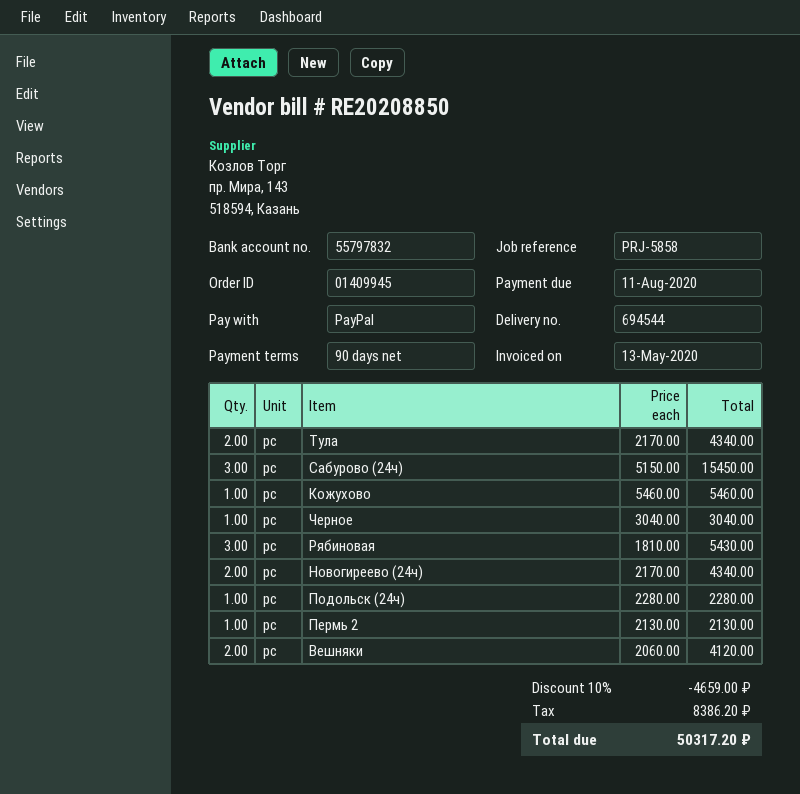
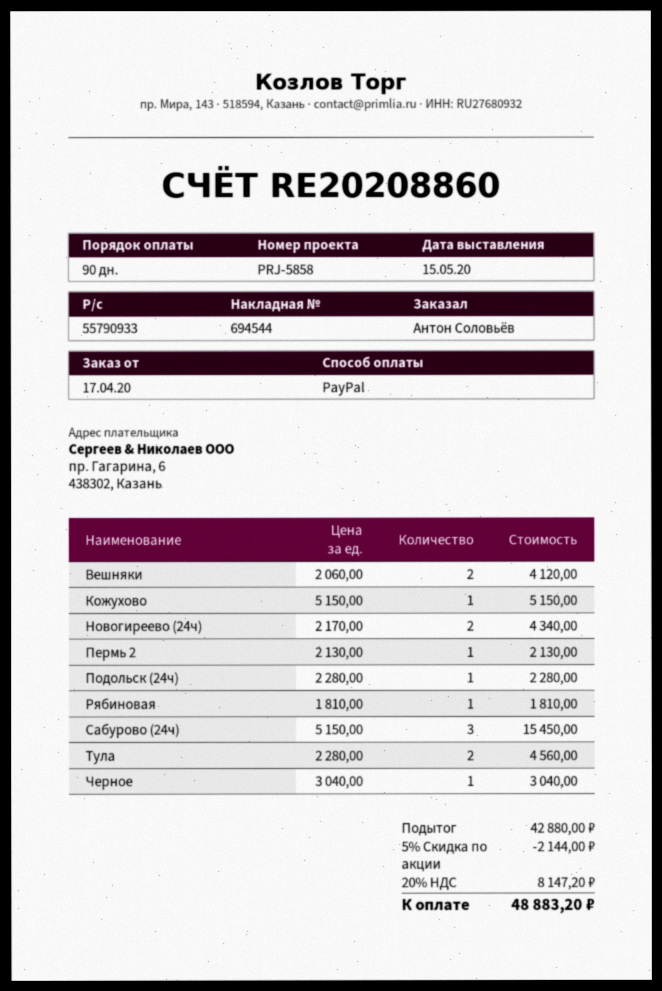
invoice number: RE20208850 -> RE20208860
invoice date: 2020-05-13 -> 2020-05-15
bank account: 55797832 -> 55790933
Тула: 2 x 2170.00 = 4340.00 -> 2 x 2280.00 = 4560.00
Кожухово: 1 x 5460.00 = 5460.00 -> 1 x 5150.00 = 5150.00
Рябиновая: 3 x 1810.00 = 5430.00 -> 1 x 1810.00 = 1810.00
discount: 10% = 4659.00 -> 5% = 2144.00
tax: 8386.20 -> 8147.20
total: 50317.20 -> 48883.20

